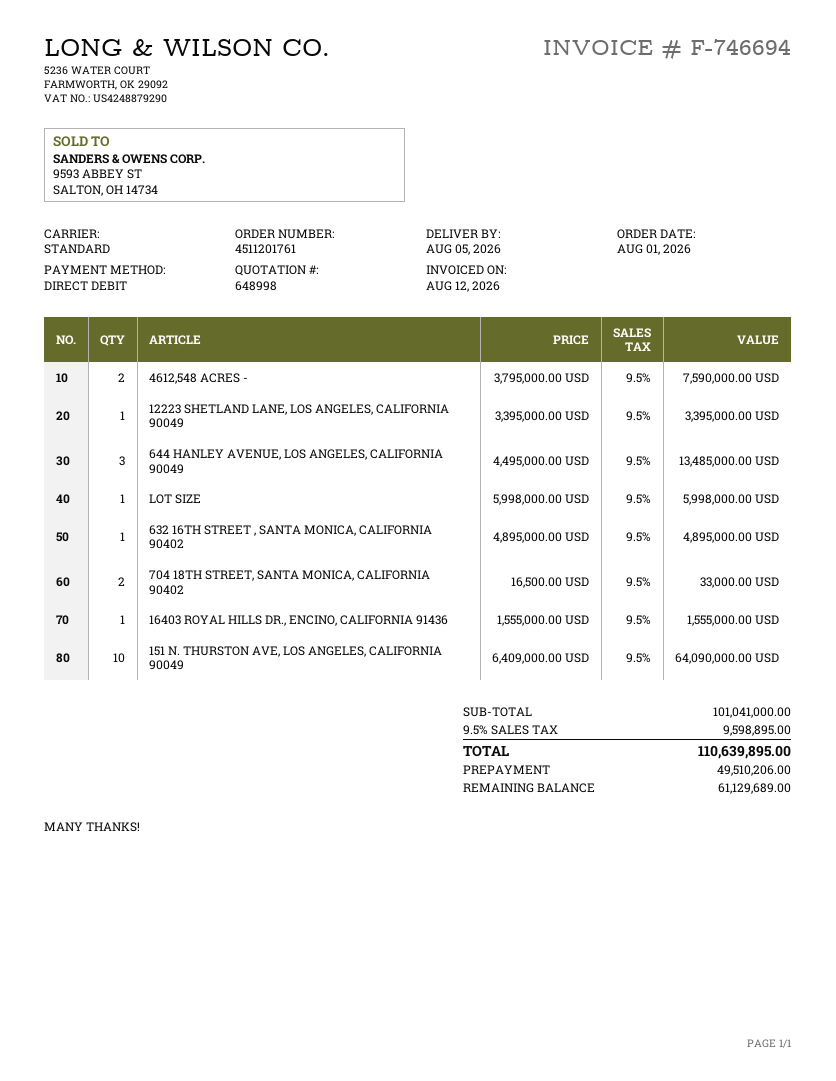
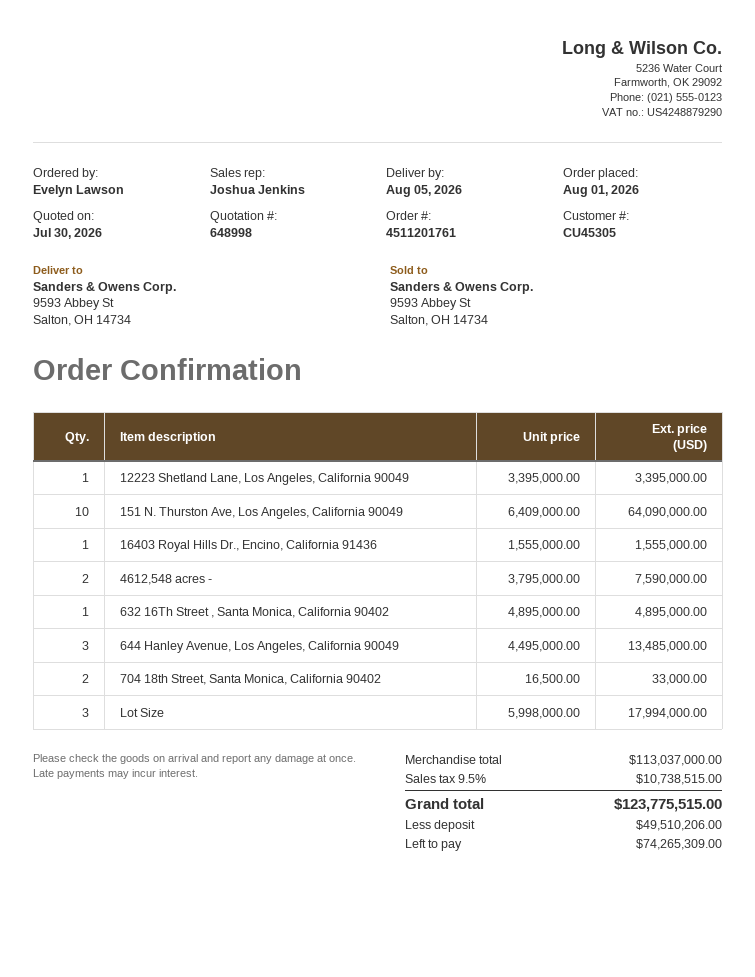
LOT SIZE: 1 x 5998000.00 = 5998000.00 -> 3 x 5998000.00 = 17994000.00
subtotal: 101041000.00 -> 113037000.00
tax: 9.5% = 9598895.00 -> 9.5% = 10738515.00
total: 110639895.00 -> 123775515.00
balance: 61129689.00 -> 74265309.00

